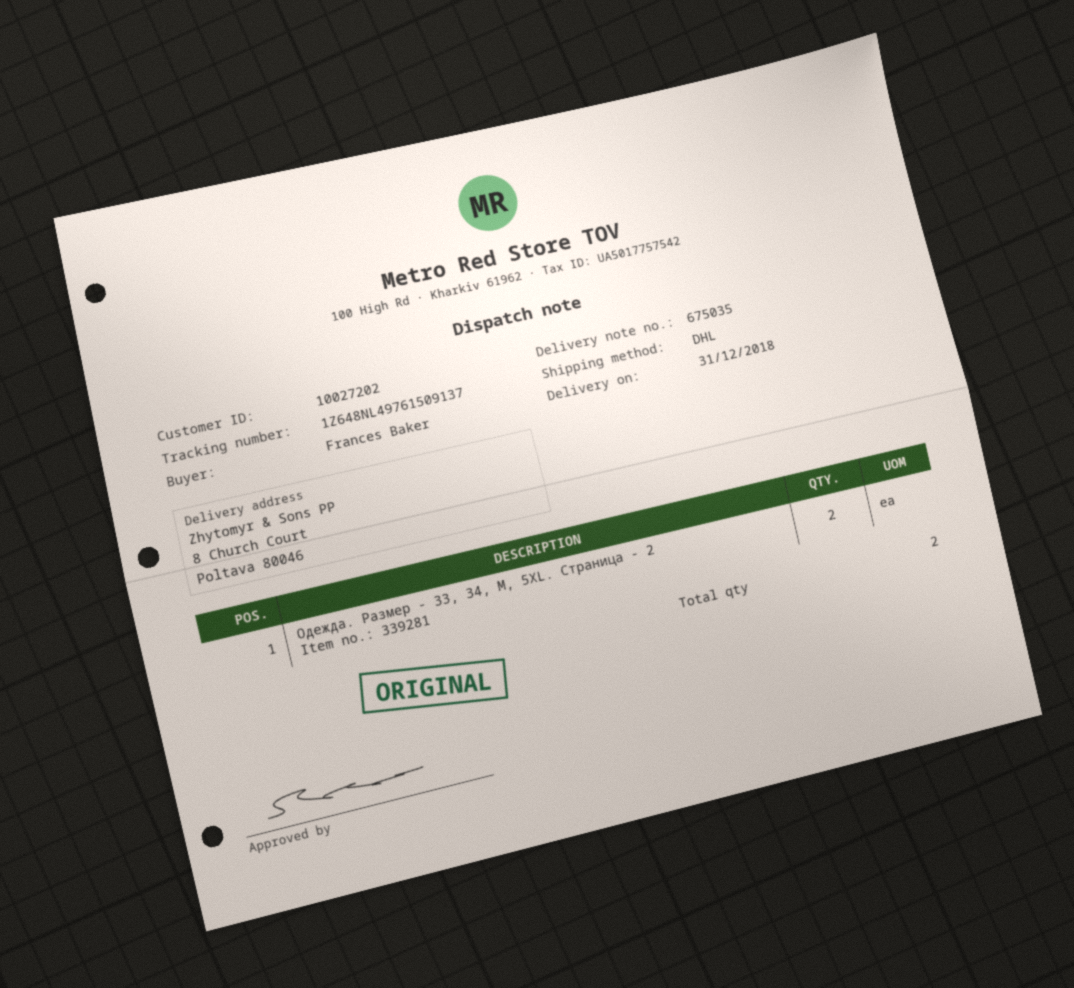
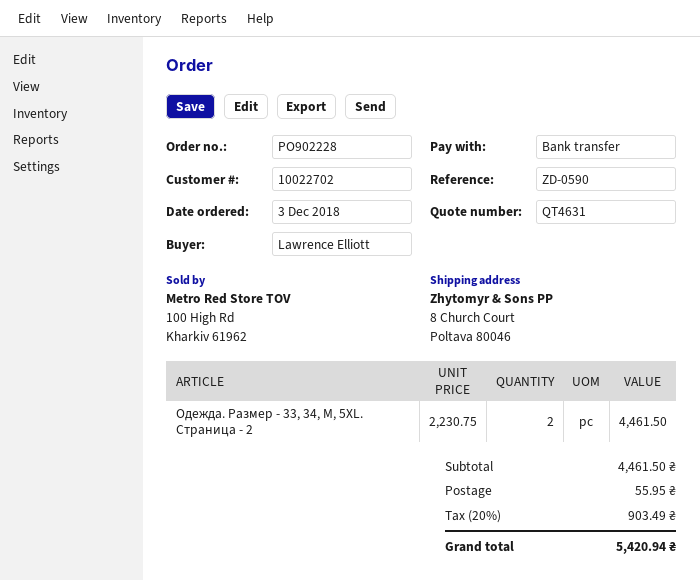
customer number: 10027202 -> 10022702
ordered by: Frances Baker -> Lawrence Elliott

